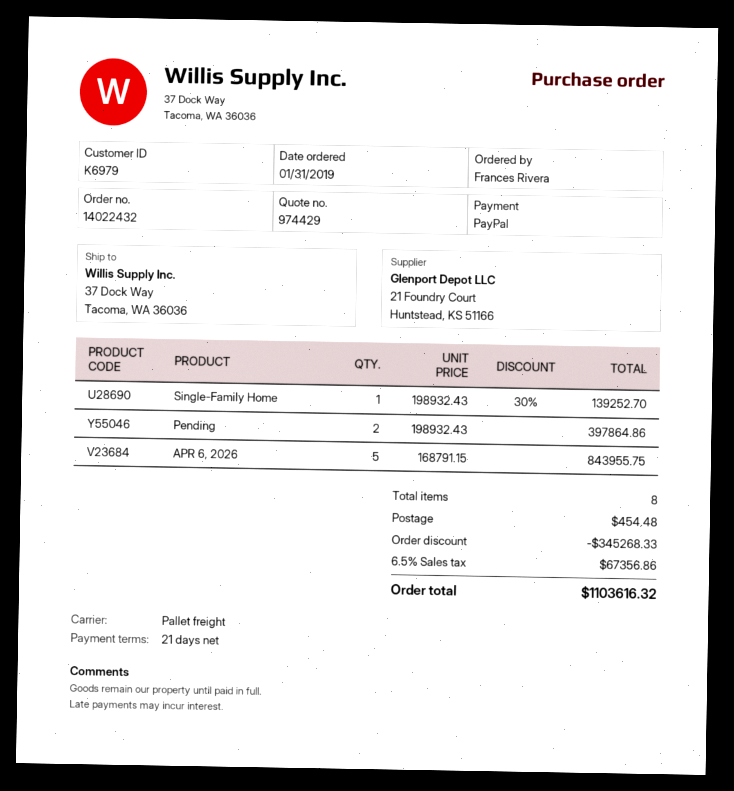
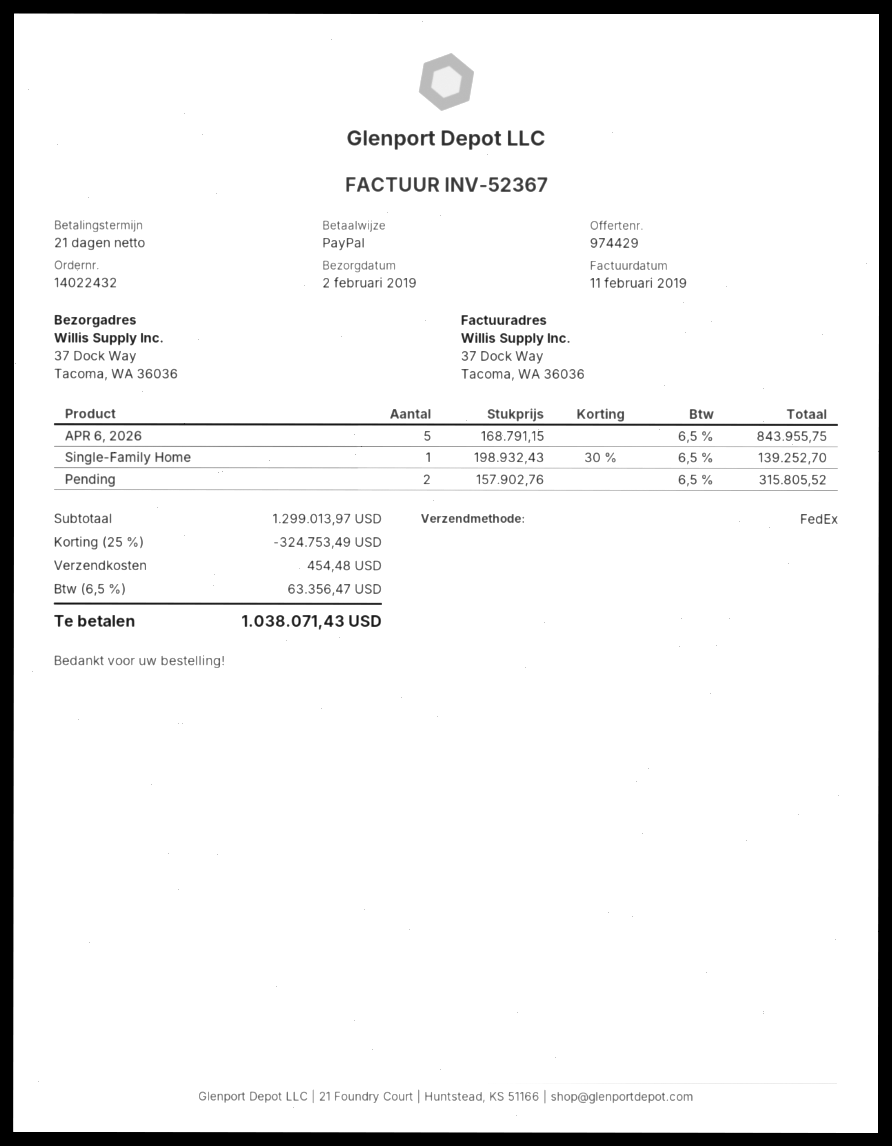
shipping method: pallet freight -> FedEx
Pending: 2 x 198932.43 = 397864.86 -> 2 x 157902.76 = 315805.52
discount: 345268.33 -> 324753.49
tax: 6.5% = 67356.86 -> 6.5% = 63356.47
total: 1103616.32 -> 1038071.43

